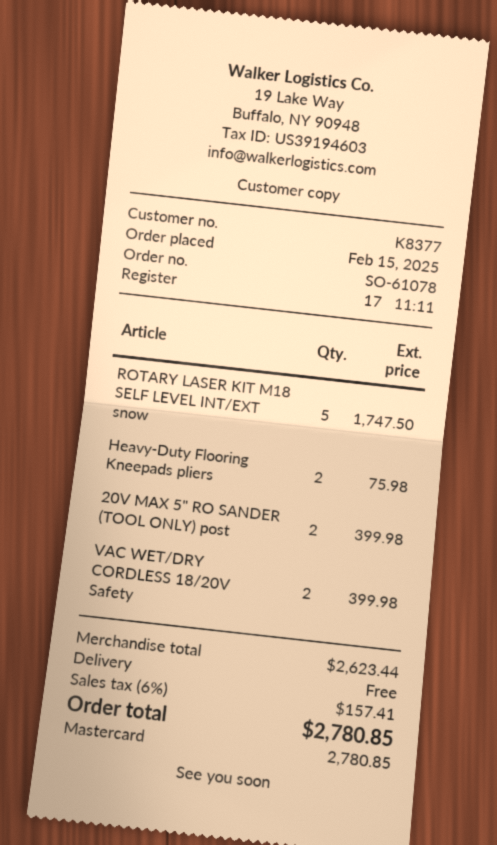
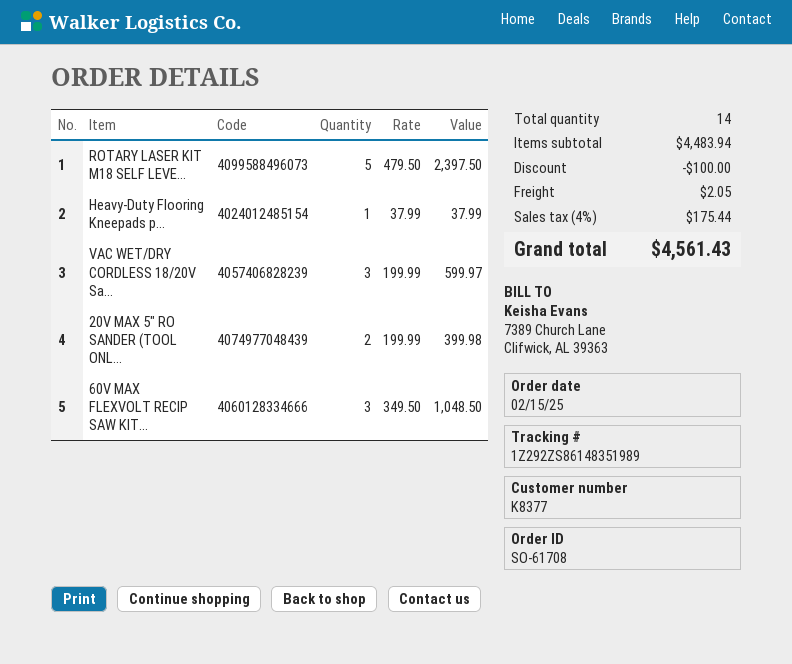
order number: SO-61078 -> SO-61708
ROTARY LASER KIT M18 SELF LEVEL INT/EXT snow: 5 for 1747.50 -> 5 for 2397.50
Heavy-Duty Flooring Kneepads pliers: 2 for 75.98 -> 1 for 37.99
VAC WET/DRY CORDLESS 18/20V Safety: 2 for 399.98 -> 3 for 599.97
60V MAX FLEXVOLT RECIP SAW KIT...: none -> 3 for 1048.50
subtotal: 2623.44 -> 4483.94
discount: none -> 100.00
shipping: 0.00 -> 2.05
tax: 6% = 157.41 -> 4% = 175.44
total: 2780.85 -> 4561.43

